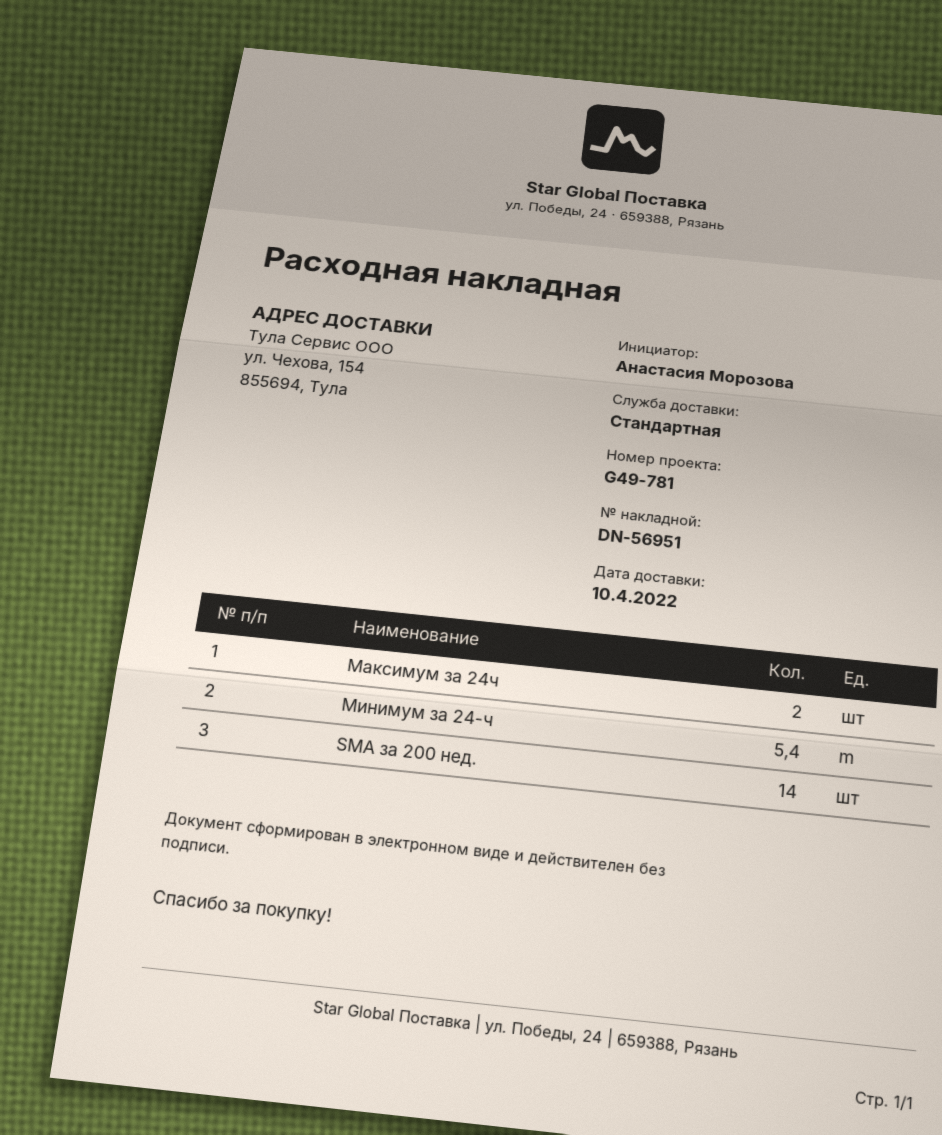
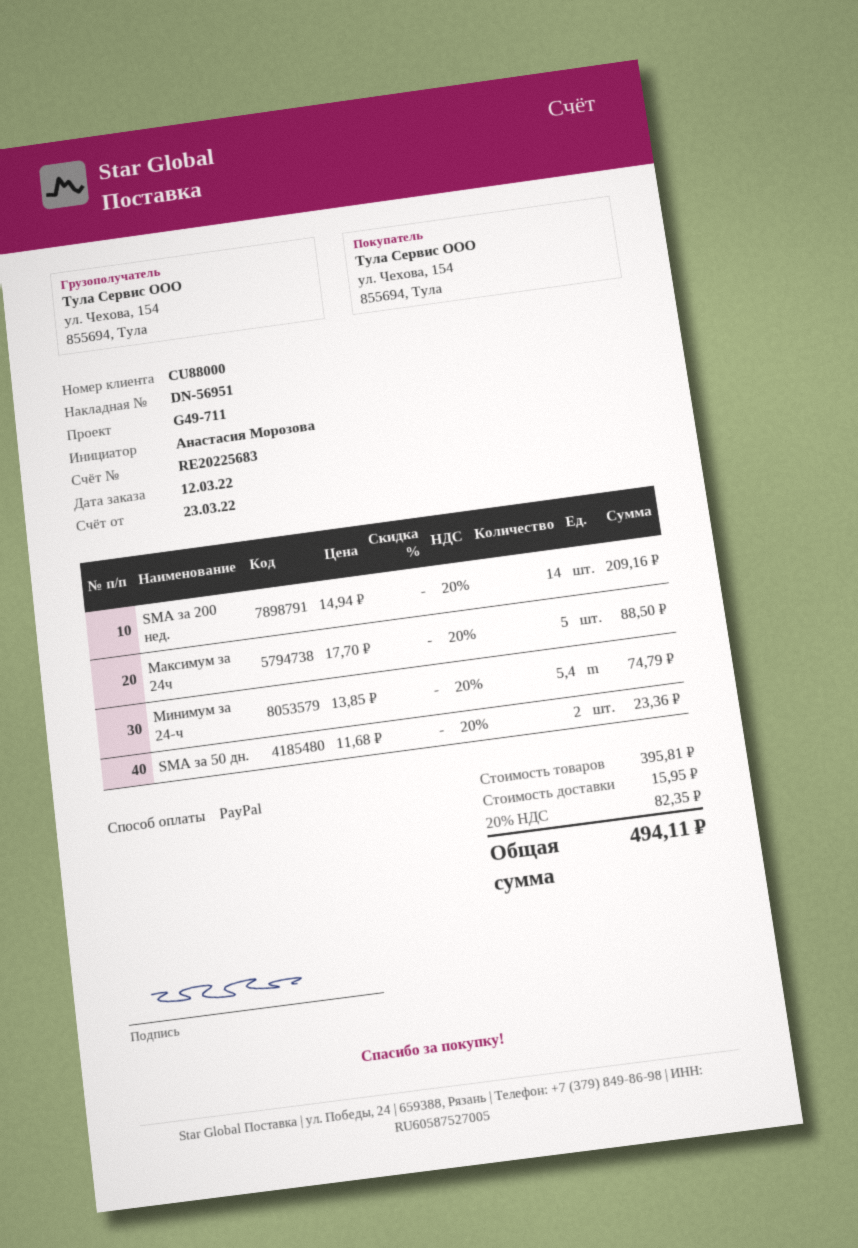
reference: G49-781 -> G49-711
Максимум за 24ч: 2 -> 5
SMA за 50 дн.: none -> 2

